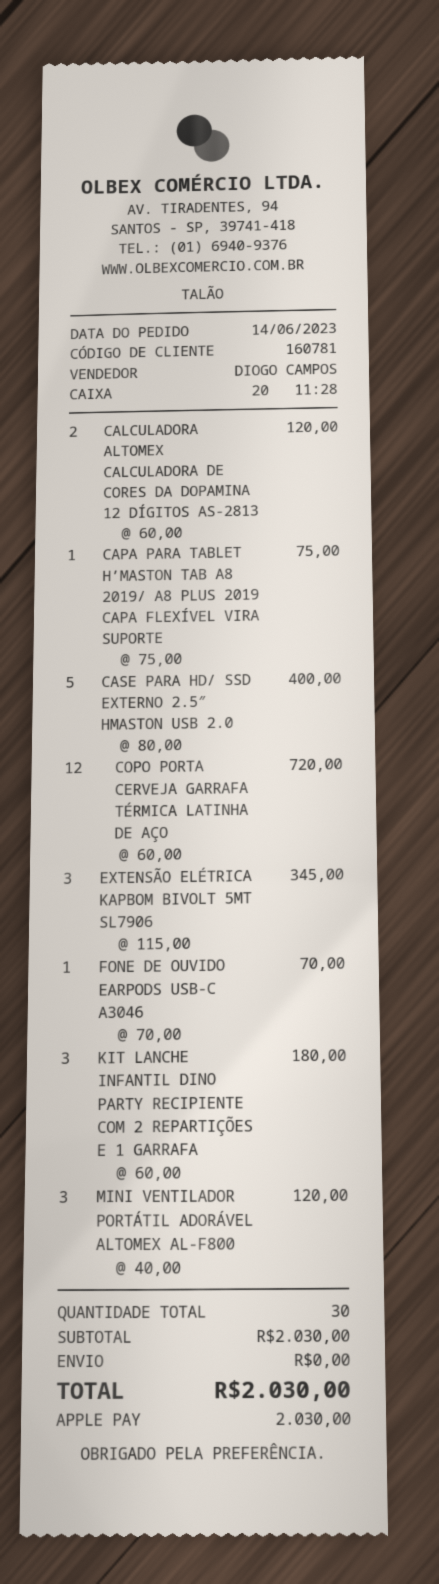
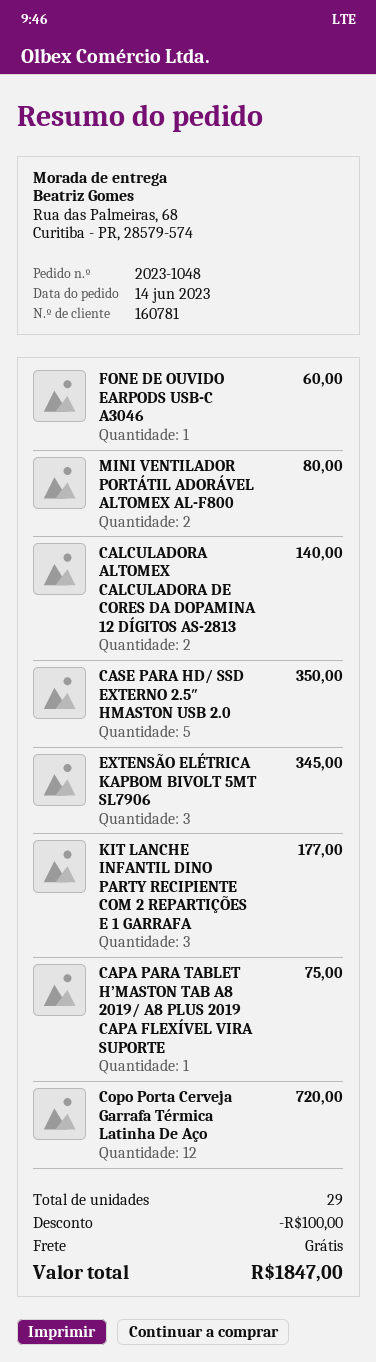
CALCULADORA ALTOMEX CALCULADORA DE CORES DA DOPAMINA 12 DÍGITOS AS-2813: 2 for 120.00 -> 2 for 140.00
CASE PARA HD/ SSD EXTERNO 2.5″ HMASTON USB 2.0: 5 for 400.00 -> 5 for 350.00
FONE DE OUVIDO EARPODS USB-C A3046: 1 for 70.00 -> 1 for 60.00
KIT LANCHE INFANTIL DINO PARTY RECIPIENTE COM 2 REPARTIÇÕES E 1 GARRAFA: 3 for 180.00 -> 3 for 177.00
MINI VENTILADOR PORTÁTIL ADORÁVEL ALTOMEX AL-F800: 3 for 120.00 -> 2 for 80.00
total quantity: 30 -> 29
discount: none -> 100.00
total: 2030.00 -> 1847.00

